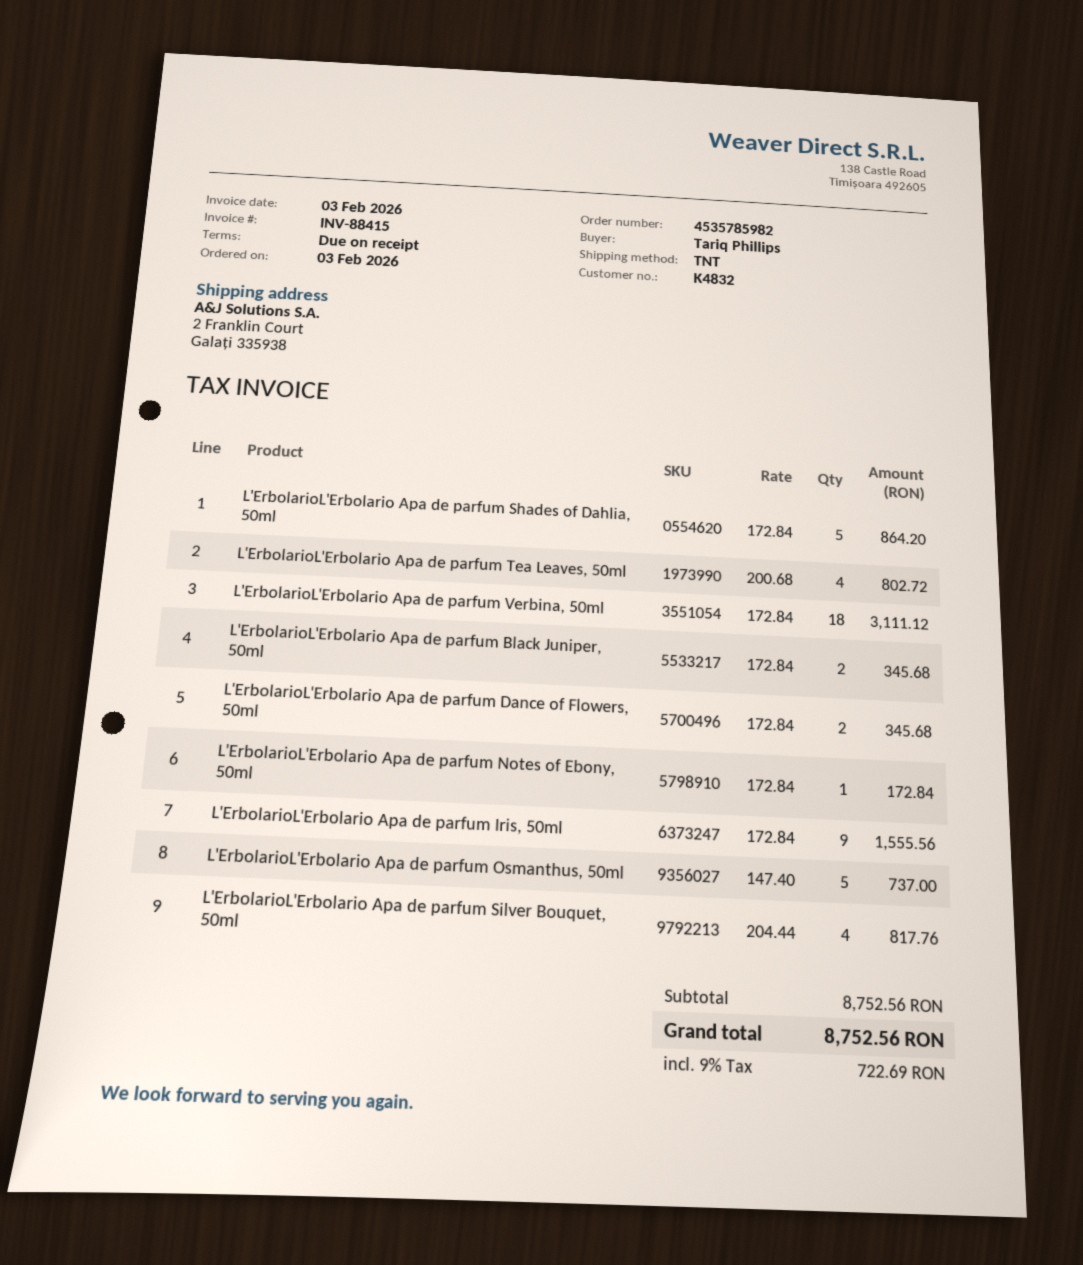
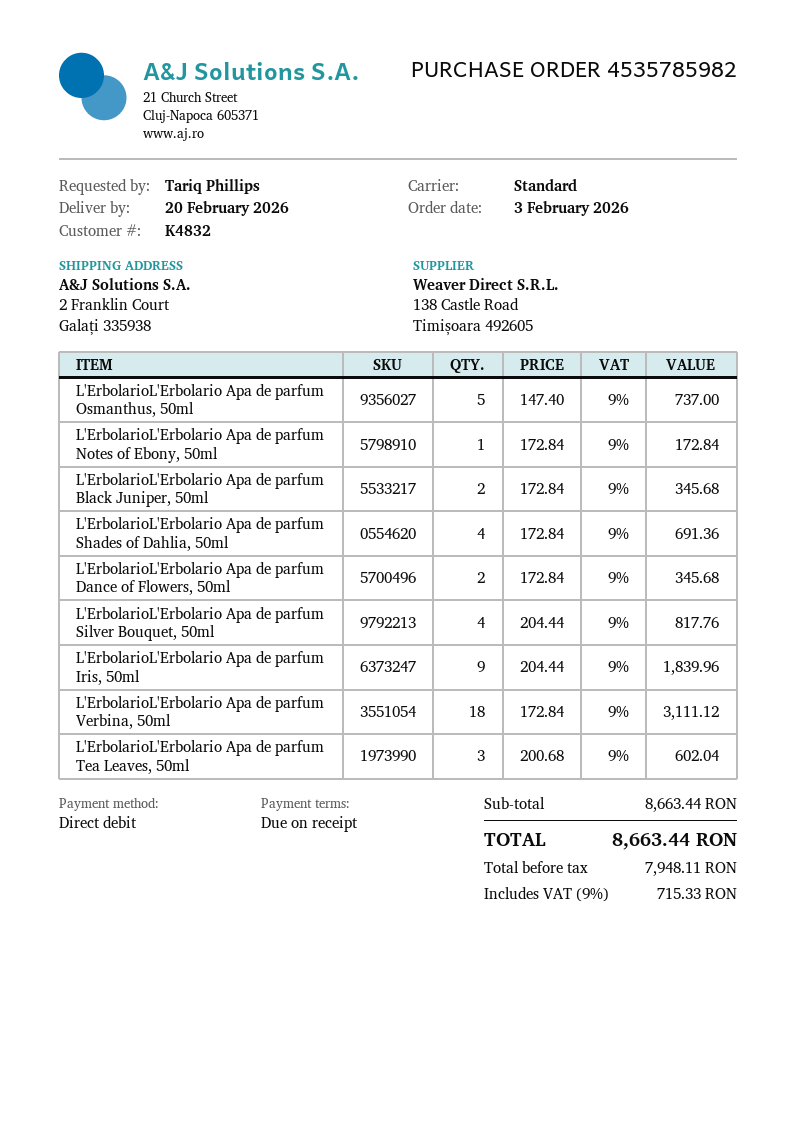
shipping method: TNT -> standard
L'ErbolarioL'Erbolario Apa de parfum Shades of Dahlia, 50ml: 5 x 172.84 = 864.20 -> 4 x 172.84 = 691.36
L'ErbolarioL'Erbolario Apa de parfum Tea Leaves, 50ml: 4 x 200.68 = 802.72 -> 3 x 200.68 = 602.04
L'ErbolarioL'Erbolario Apa de parfum Iris, 50ml: 9 x 172.84 = 1555.56 -> 9 x 204.44 = 1839.96
subtotal: 8752.56 -> 8663.44
tax: 9% = 722.69 -> 9% = 715.33
total: 8752.56 -> 8663.44

